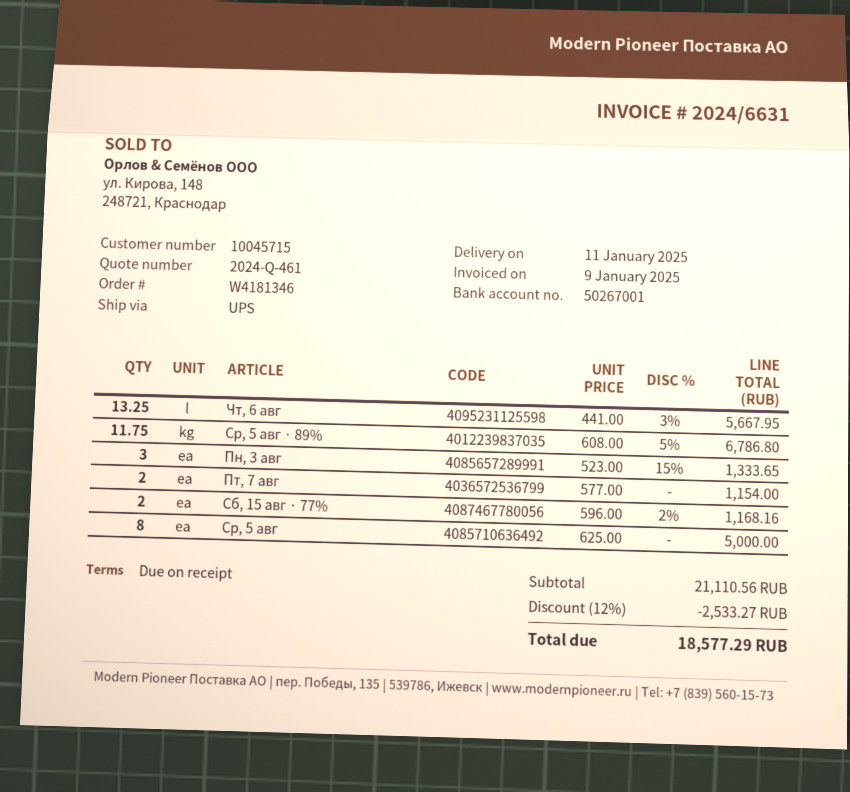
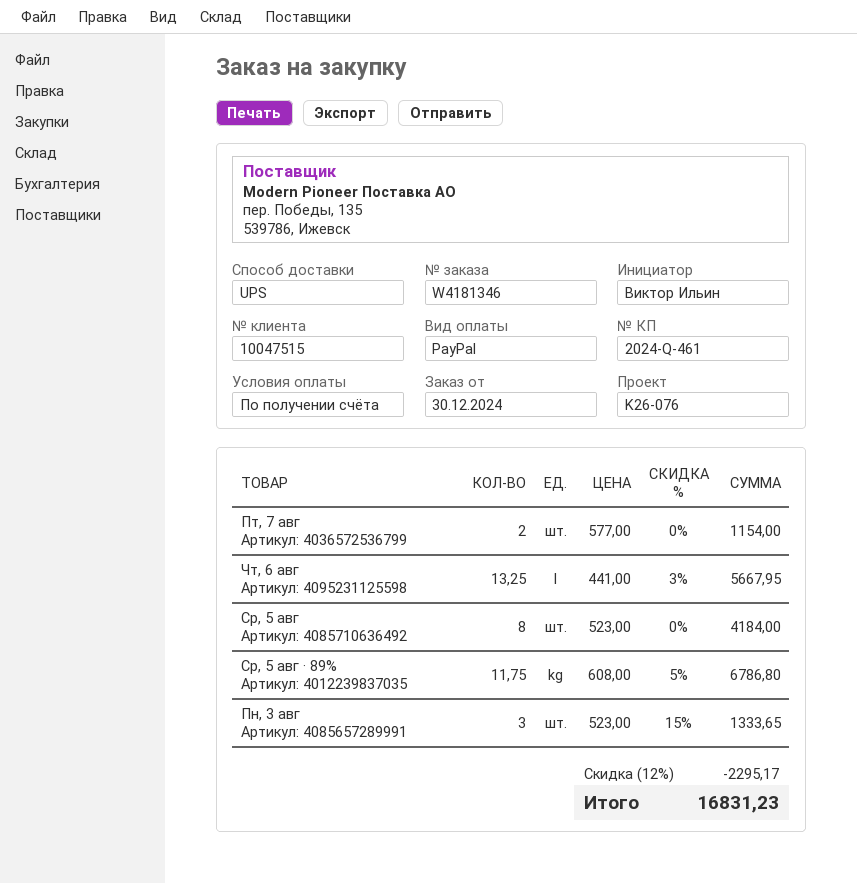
customer number: 10045715 -> 10047515
Сб, 15 авг · 77%: 2 x 596.00 - 2% = 1168.16 -> none
Ср, 5 авг: 8 x 625.00 = 5000.00 -> 8 x 523.00 = 4184.00
discount: 12% = 2533.27 -> 12% = 2295.17
total: 18577.29 -> 16831.23

